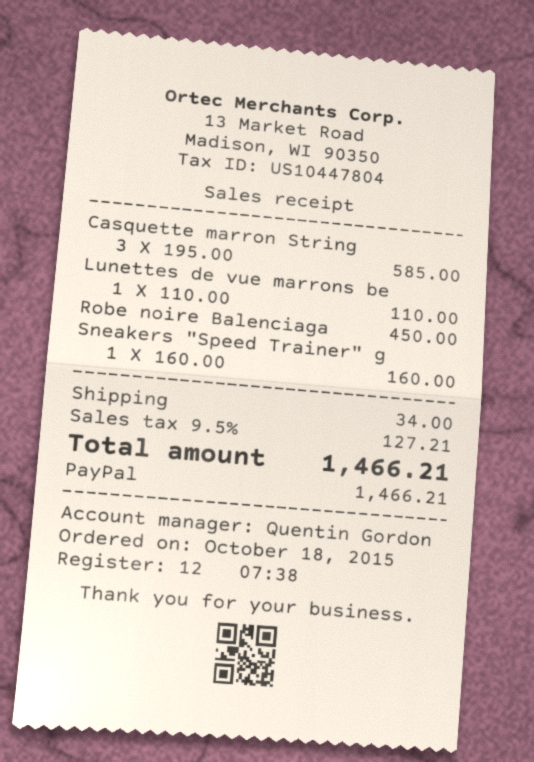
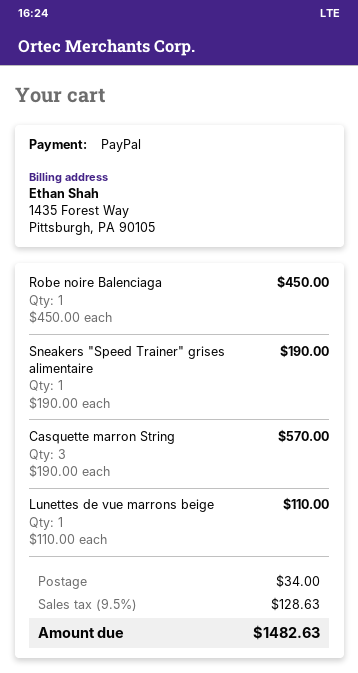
Casquette marron String: 3 x 195.00 = 585.00 -> 3 x 190.00 = 570.00
Sneakers "Speed Trainer" g: 1 x 160.00 = 160.00 -> 1 x 190.00 = 190.00
tax: 9.5% = 127.21 -> 9.5% = 128.63
total: 1466.21 -> 1482.63

